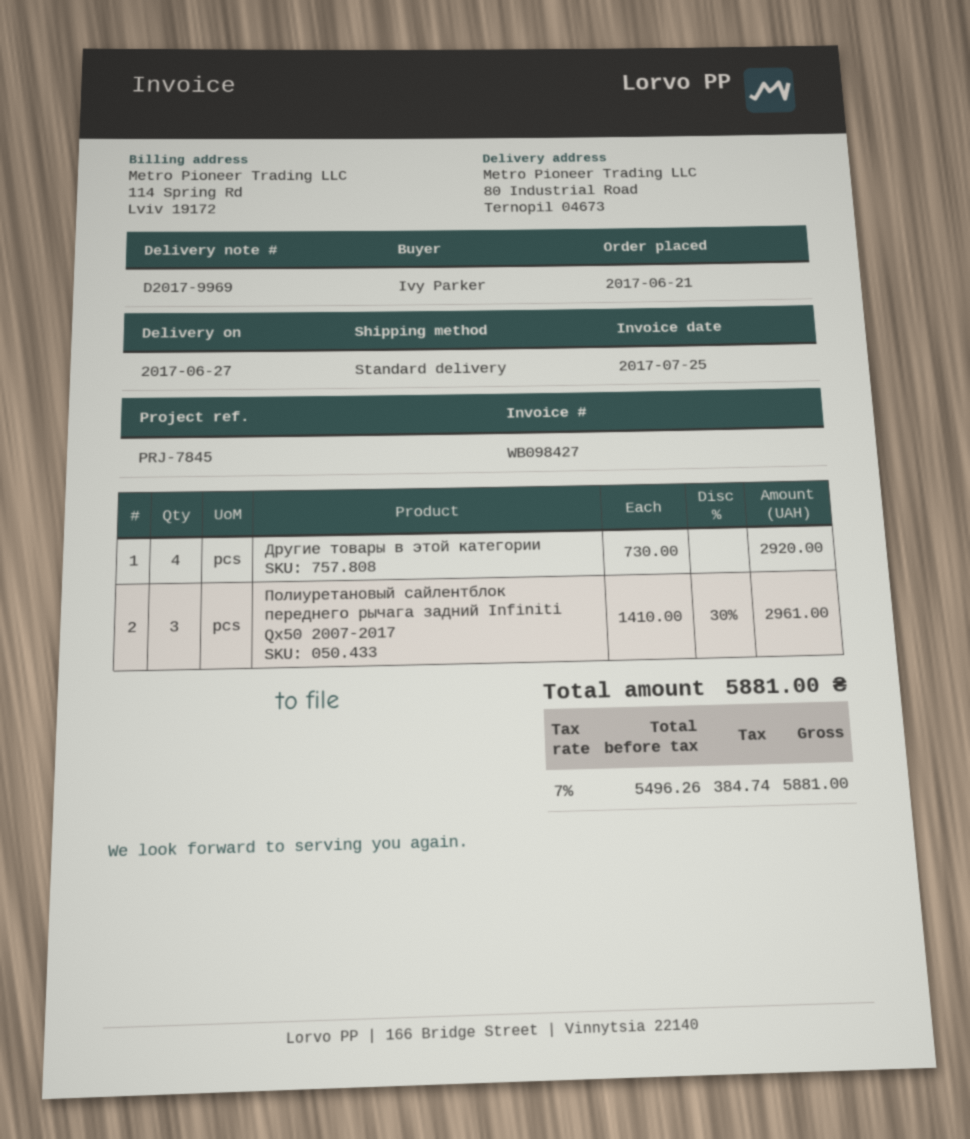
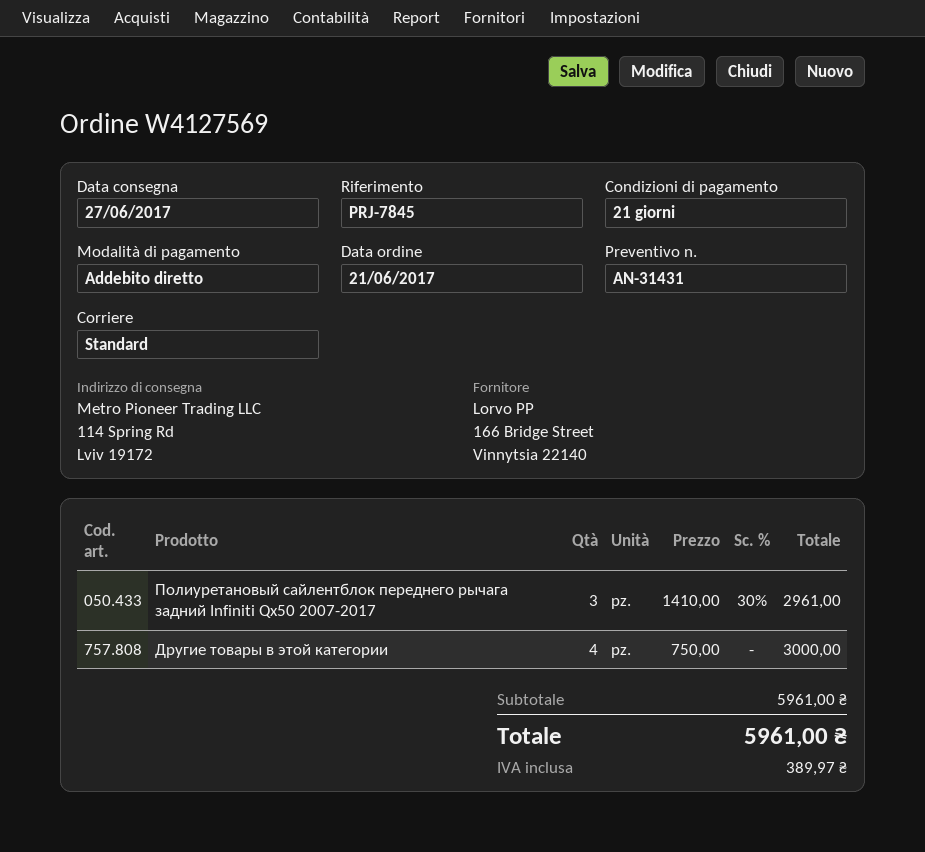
ship to: 80 Industrial Road, Ternopil 04673 -> 114 Spring Rd, Lviv 19172
Другие товары в этой категории: 4 x 730.00 = 2920.00 -> 4 x 750.00 = 3000.00
tax: 384.74 -> 389.97
total: 5881.00 -> 5961.00

